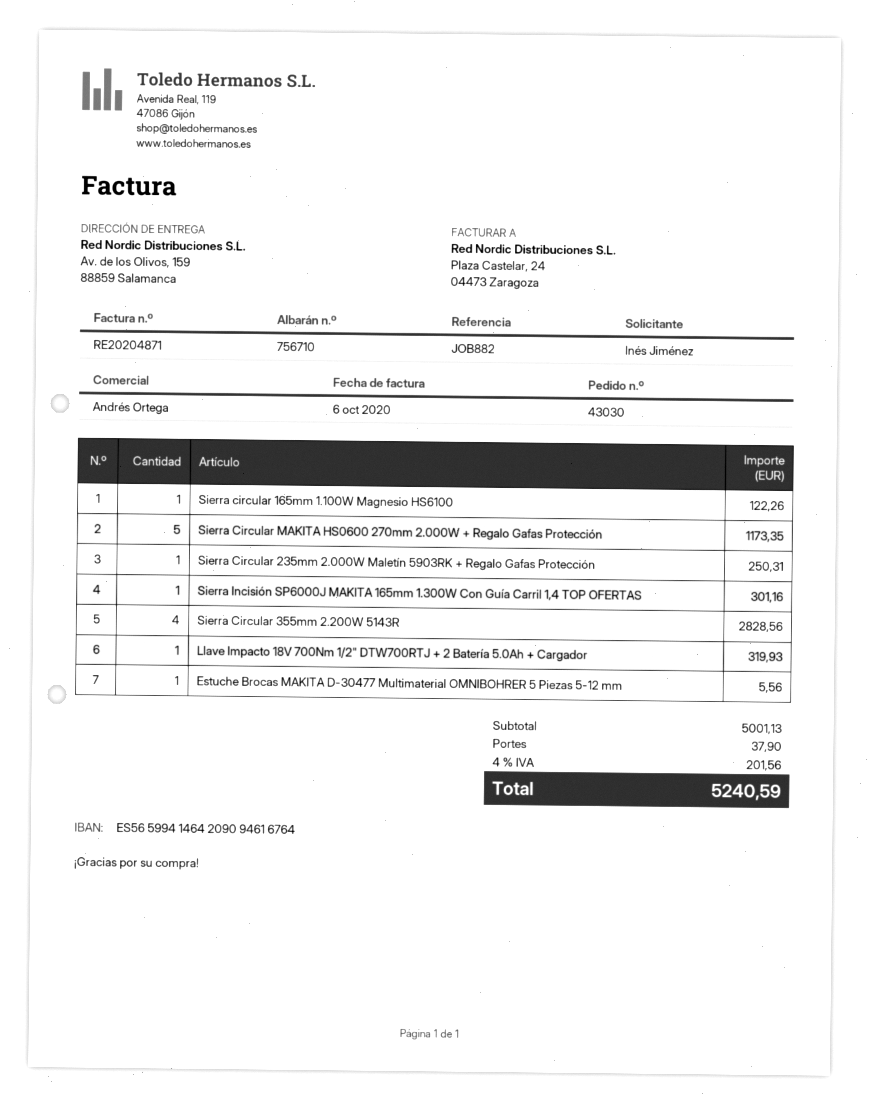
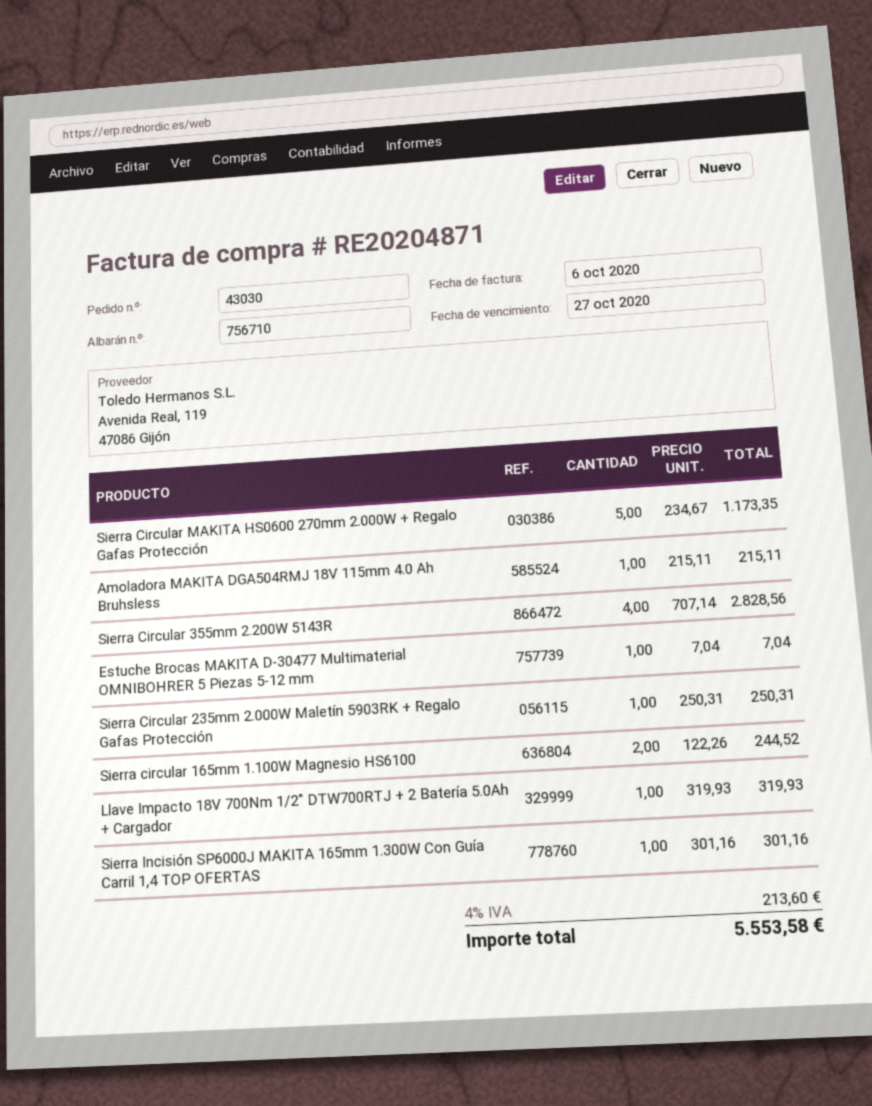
Sierra circular 165mm 1.100W Magnesio HS6100: 1 for 122.26 -> 2 for 244.52
Estuche Brocas MAKITA D-30477 Multimaterial OMNIBOHRER 5 Piezas 5-12 mm: 1 for 5.56 -> 1 for 7.04
Amoladora MAKITA DGA504RMJ 18V 115mm 4.0 Ah Bruhsless: none -> 1 for 215.11
shipping: 37.90 -> none
tax: 4% = 201.56 -> 4% = 213.60
total: 5240.59 -> 5553.58

